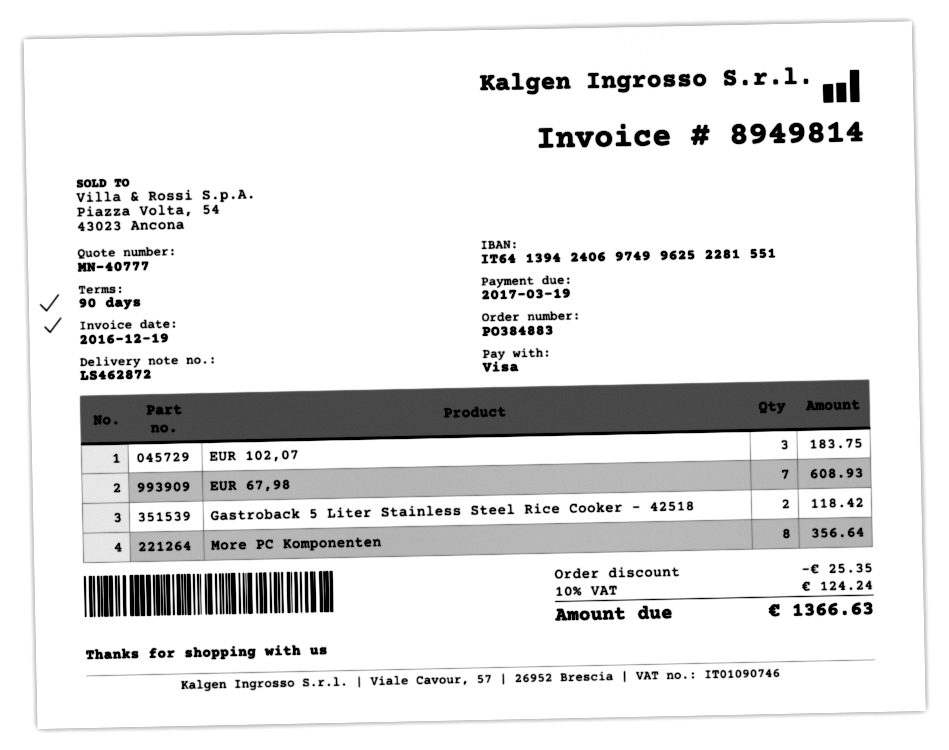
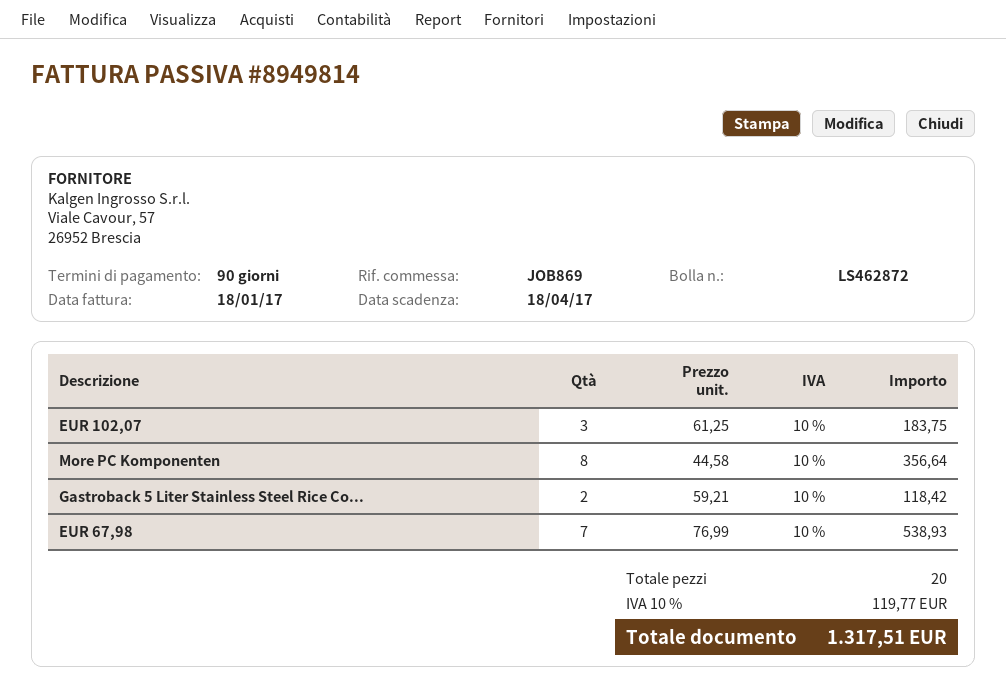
invoice date: 2016-12-19 -> 2017-01-18
due date: 2017-03-19 -> 2017-04-18
EUR 67,98: 7 for 608.93 -> 7 for 538.93
discount: 25.35 -> none
tax: 10% = 124.24 -> 10% = 119.77
total: 1366.63 -> 1317.51

